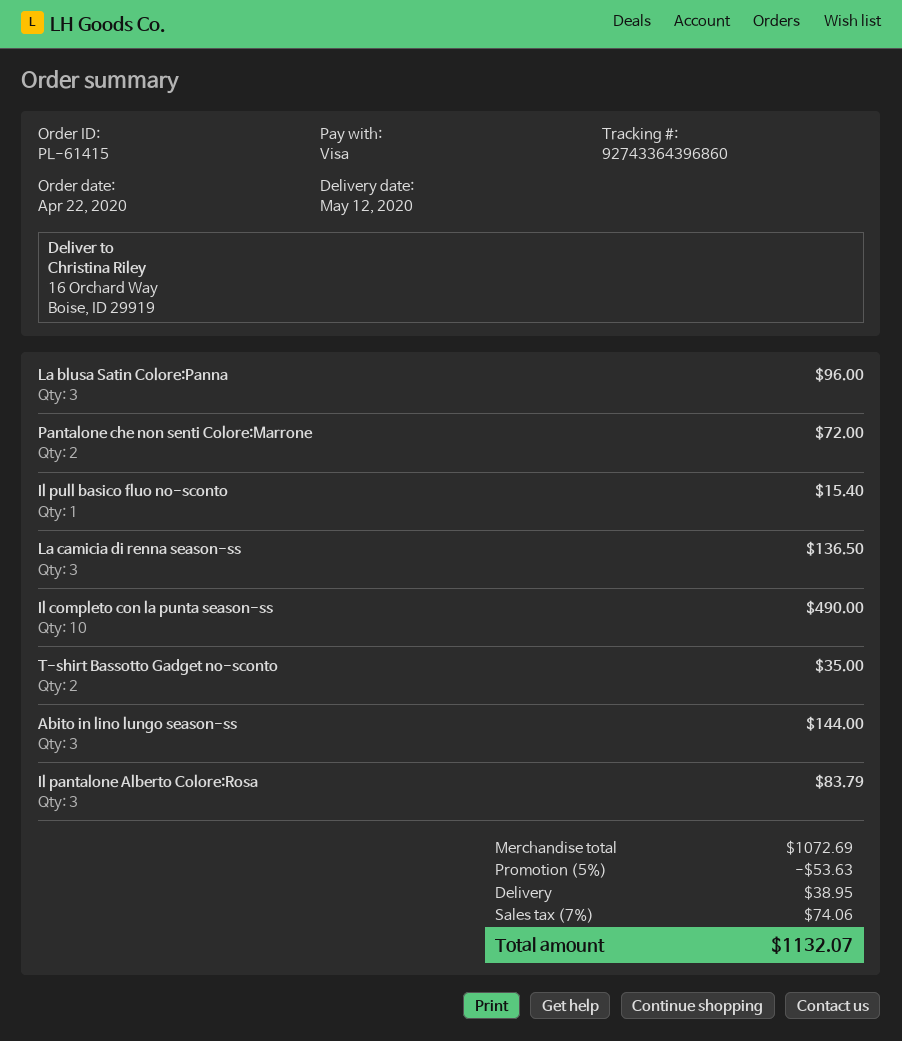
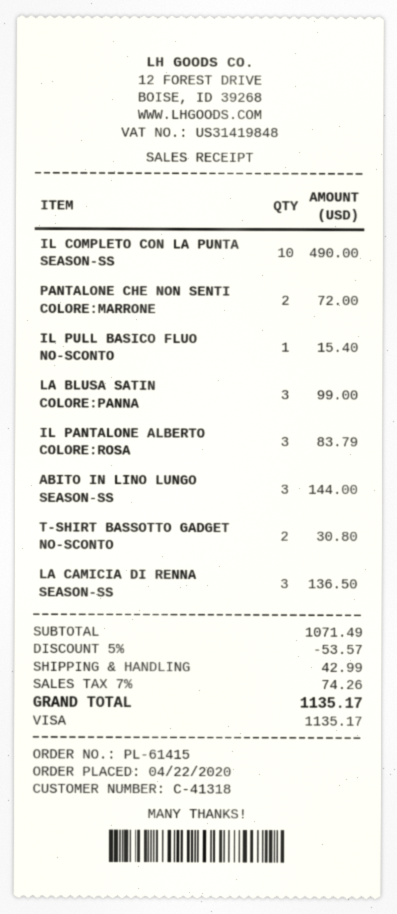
La blusa Satin Colore:Panna: 3 for 96.00 -> 3 for 99.00
T-shirt Bassotto Gadget no-sconto: 2 for 35.00 -> 2 for 30.80
subtotal: 1072.69 -> 1071.49
discount: 5% = 53.63 -> 5% = 53.57
shipping: 38.95 -> 42.99
tax: 7% = 74.06 -> 7% = 74.26
total: 1132.07 -> 1135.17

